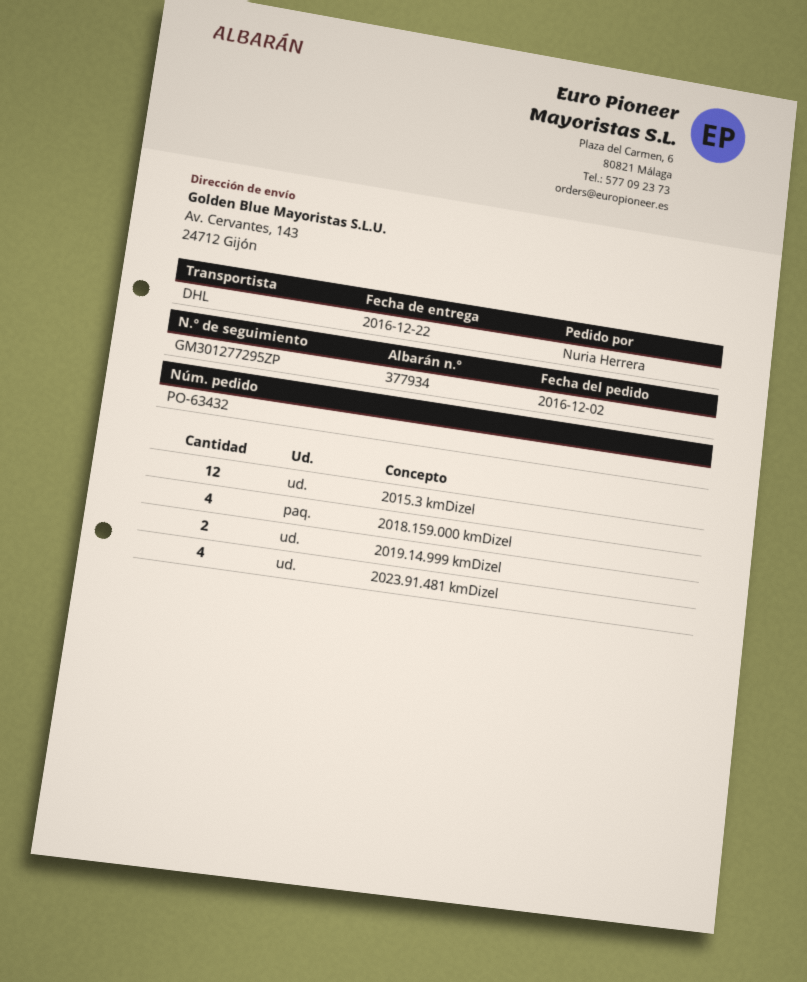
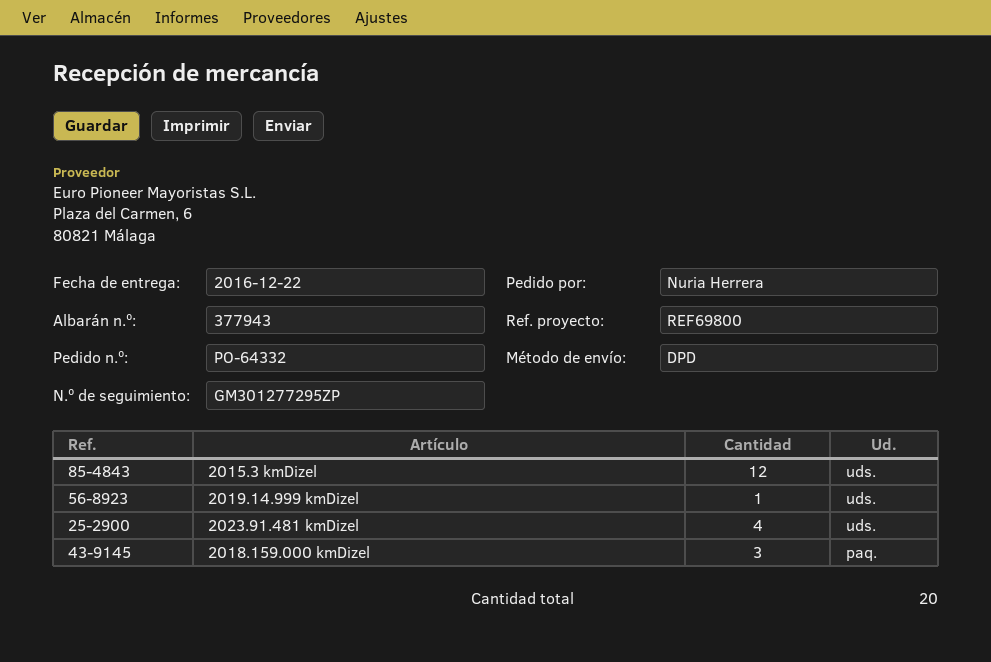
order number: PO-63432 -> PO-64332
delivery note number: 377934 -> 377943
shipping method: DHL -> DPD
2018.159.000 kmDizel: 4 -> 3
2019.14.999 kmDizel: 2 -> 1

